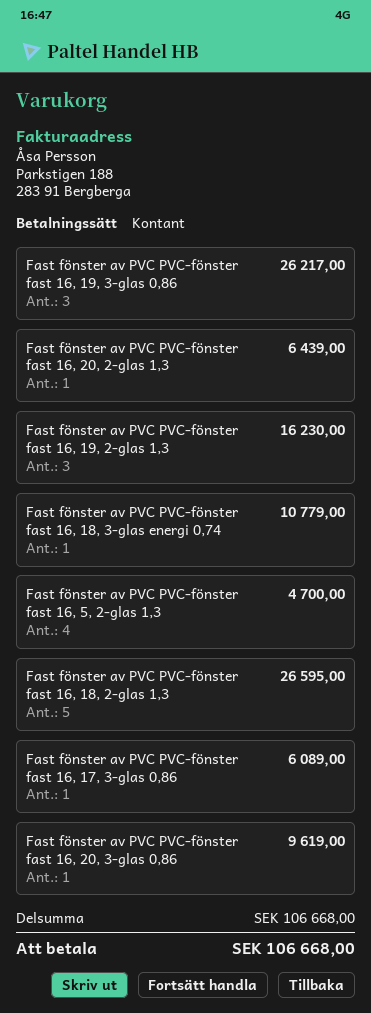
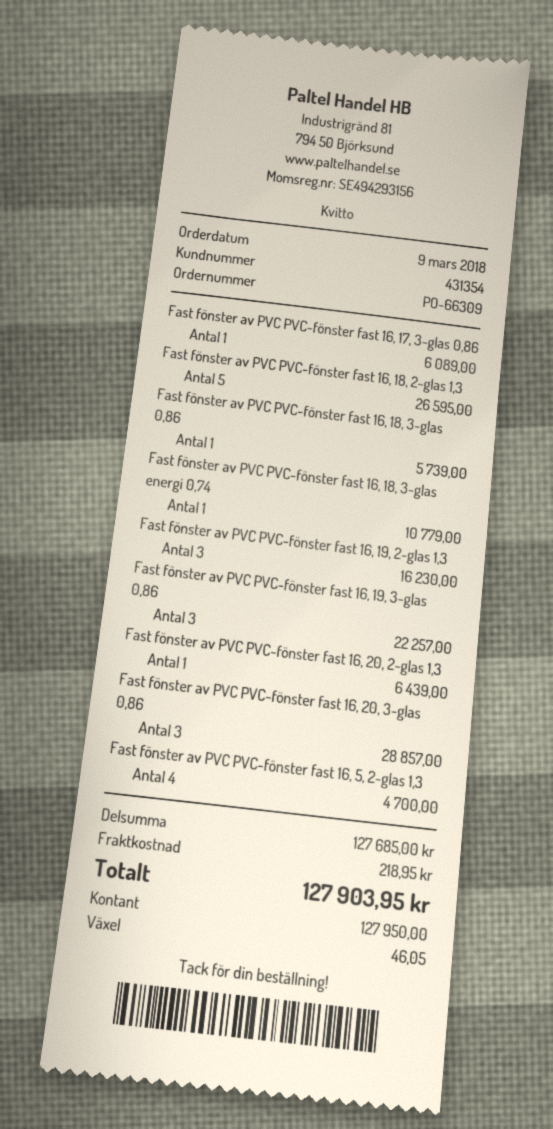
Fast fönster av PVC PVC-fönster fast 16, 19, 3-glas 0,86: 3 for 26217.00 -> 3 for 22257.00
Fast fönster av PVC PVC-fönster fast 16, 20, 3-glas 0,86: 1 for 9619.00 -> 3 for 28857.00
Fast fönster av PVC PVC-fönster fast 16, 18, 3-glas 0,86: none -> 1 for 5739.00
subtotal: 106668.00 -> 127685.00
shipping: none -> 218.95
total: 106668.00 -> 127903.95

